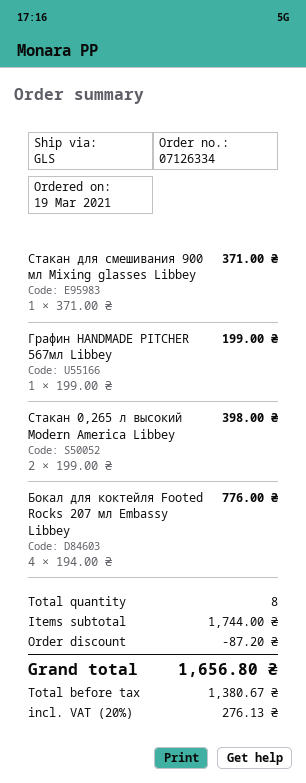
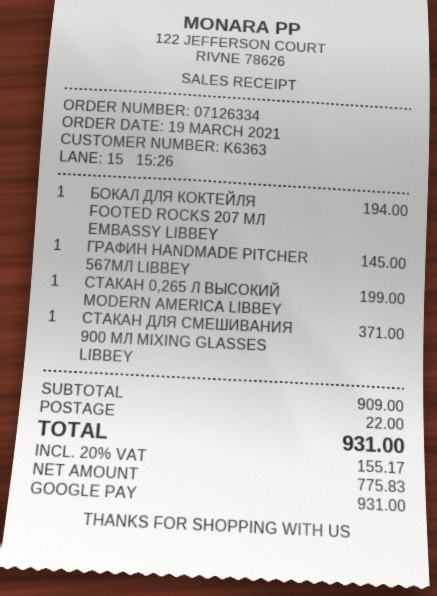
Графин HANDMADE PITCHER 567мл Libbey: 1 x 199.00 = 199.00 -> 1 x 145.00 = 145.00
Стакан 0,265 л высокий Modern America Libbey: 2 x 199.00 = 398.00 -> 1 x 199.00 = 199.00
Бокал для коктейля Footed Rocks 207 мл Embassy Libbey: 4 x 194.00 = 776.00 -> 1 x 194.00 = 194.00
subtotal: 1744.00 -> 909.00
discount: 87.20 -> none
shipping: none -> 22.00
net: 1380.67 -> 775.83
tax: 20% = 276.13 -> 20% = 155.17
total: 1656.80 -> 931.00

